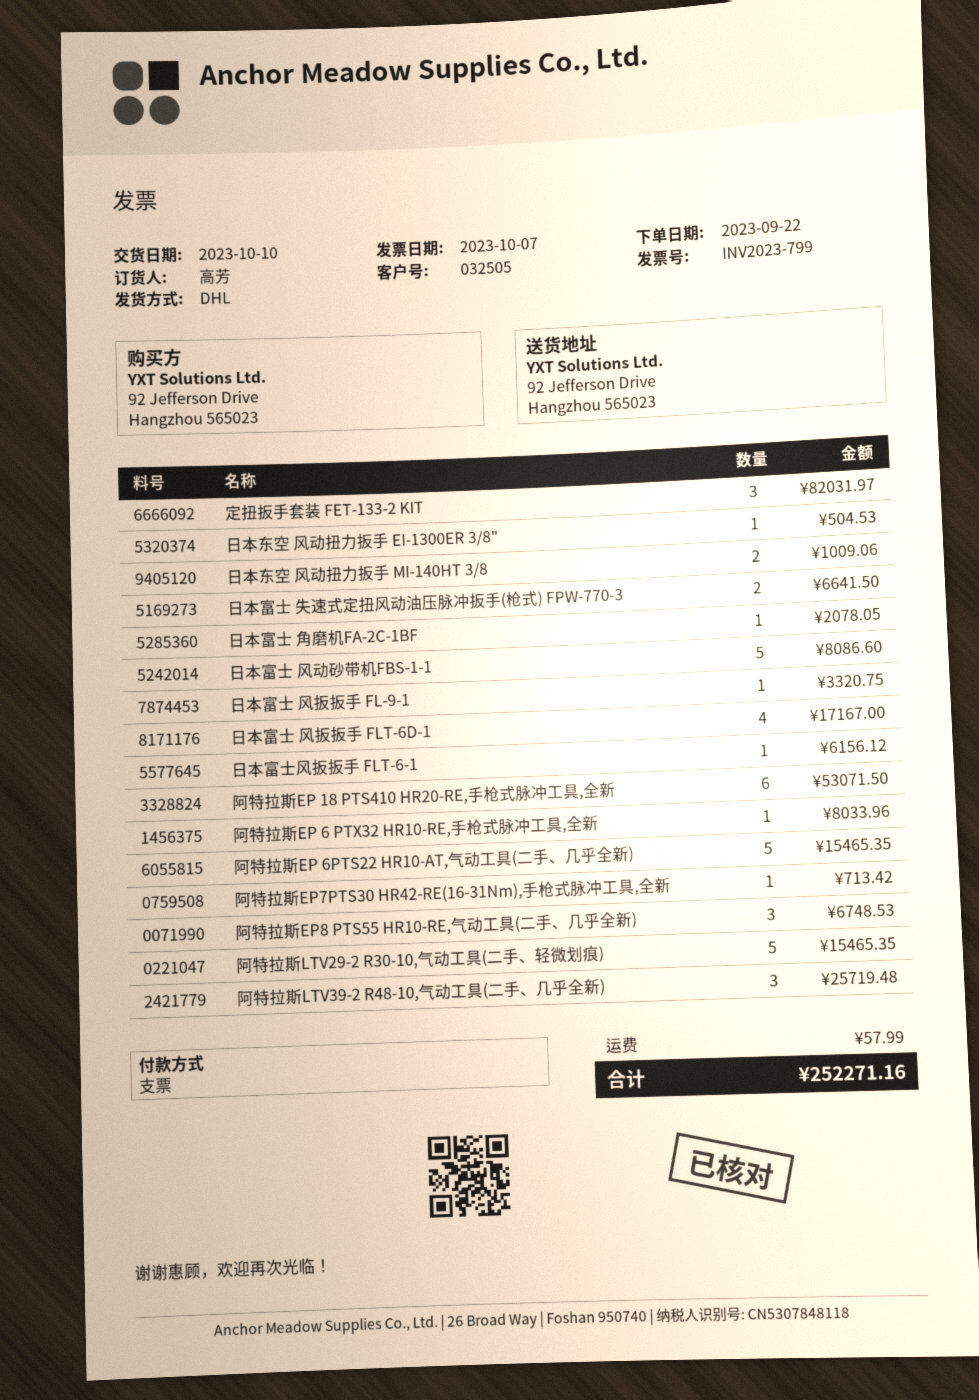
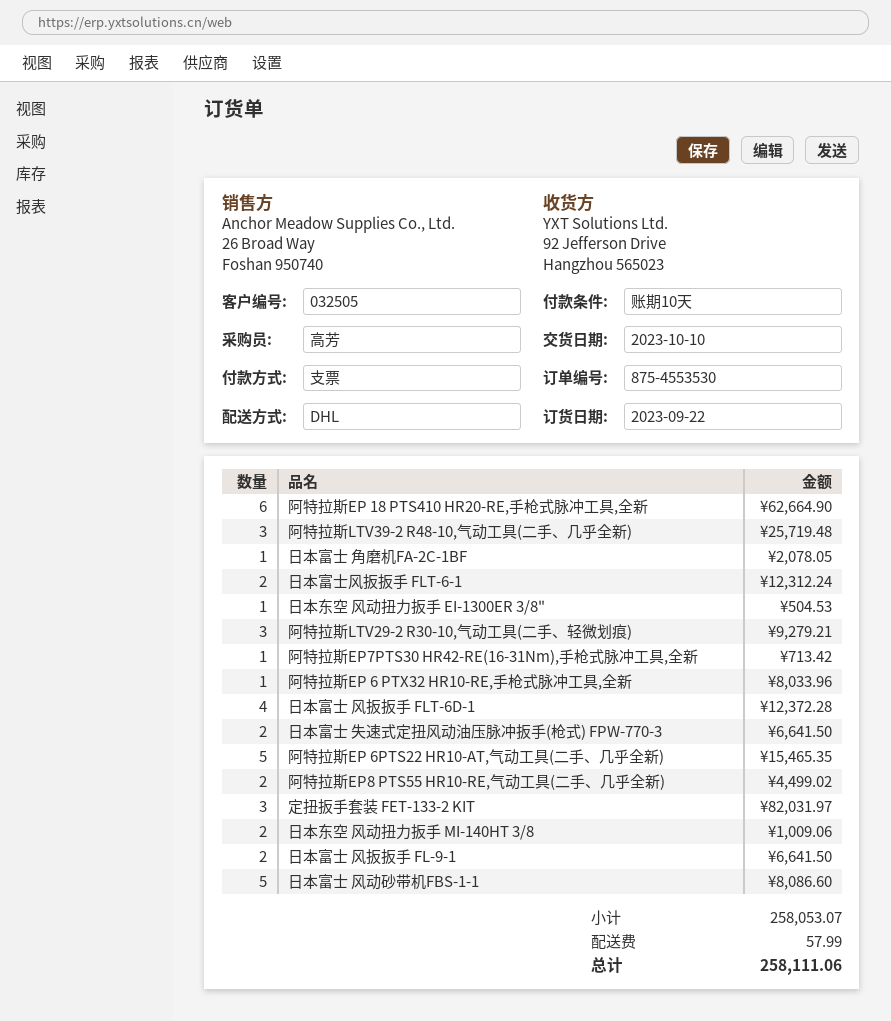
日本富士 风扳扳手 FL-9-1: 1 for 3320.75 -> 2 for 6641.50
日本富士 风扳扳手 FLT-6D-1: 4 for 17167.00 -> 4 for 12372.28
日本富士风扳扳手 FLT-6-1: 1 for 6156.12 -> 2 for 12312.24
阿特拉斯EP 18 PTS410 HR20-RE,手枪式脉冲工具,全新: 6 for 53071.50 -> 6 for 62664.90
阿特拉斯EP8 PTS55 HR10-RE,气动工具(二手、几乎全新): 3 for 6748.53 -> 2 for 4499.02
阿特拉斯LTV29-2 R30-10,气动工具(二手、轻微划痕): 5 for 15465.35 -> 3 for 9279.21
total: 252271.16 -> 258111.06

